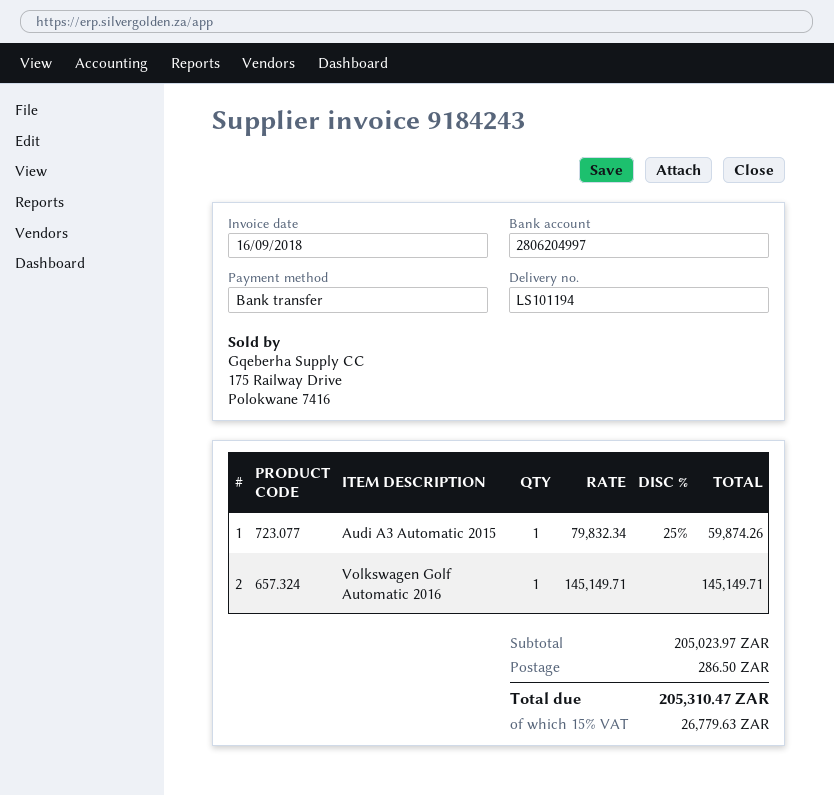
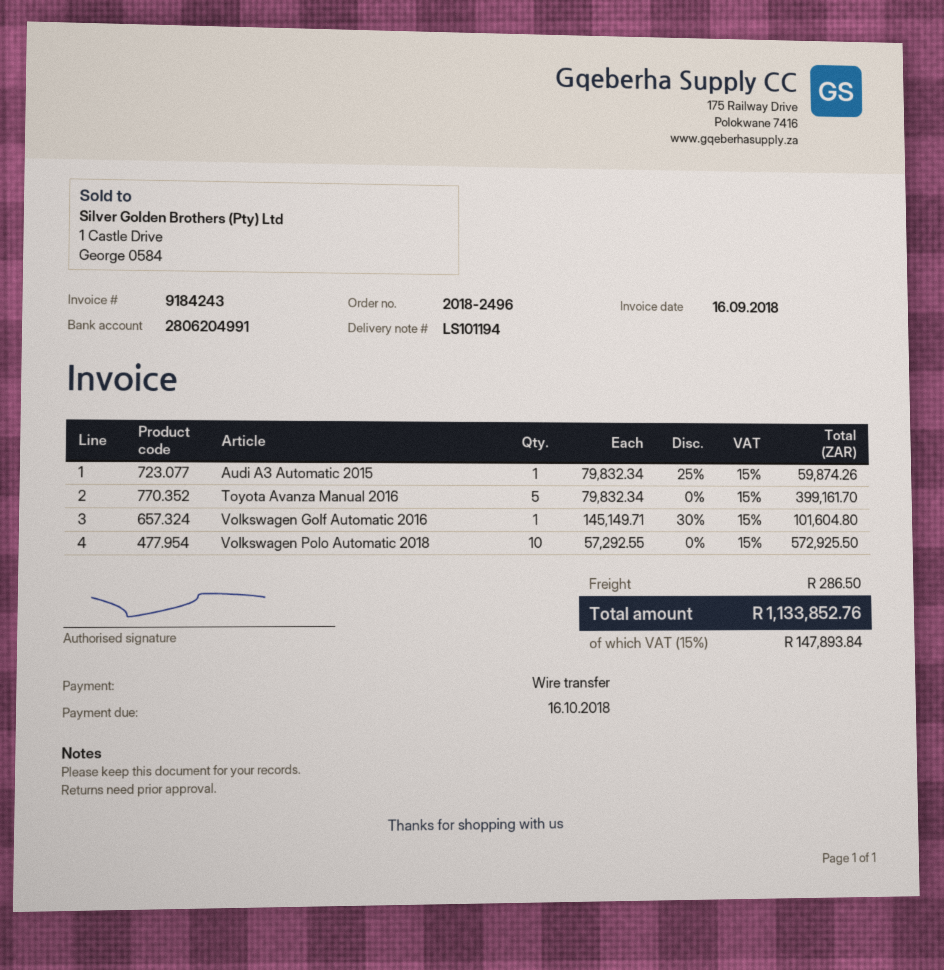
bank account: 2806204997 -> 2806204991
Volkswagen Golf Automatic 2016: 1 x 145149.71 = 145149.71 -> 1 x 145149.71 - 30% = 101604.80
Toyota Avanza Manual 2016: none -> 5 x 79832.34 = 399161.70
Volkswagen Polo Automatic 2018: none -> 10 x 57292.55 = 572925.50
tax: 15% = 26779.63 -> 15% = 147893.84
total: 205310.47 -> 1133852.76

